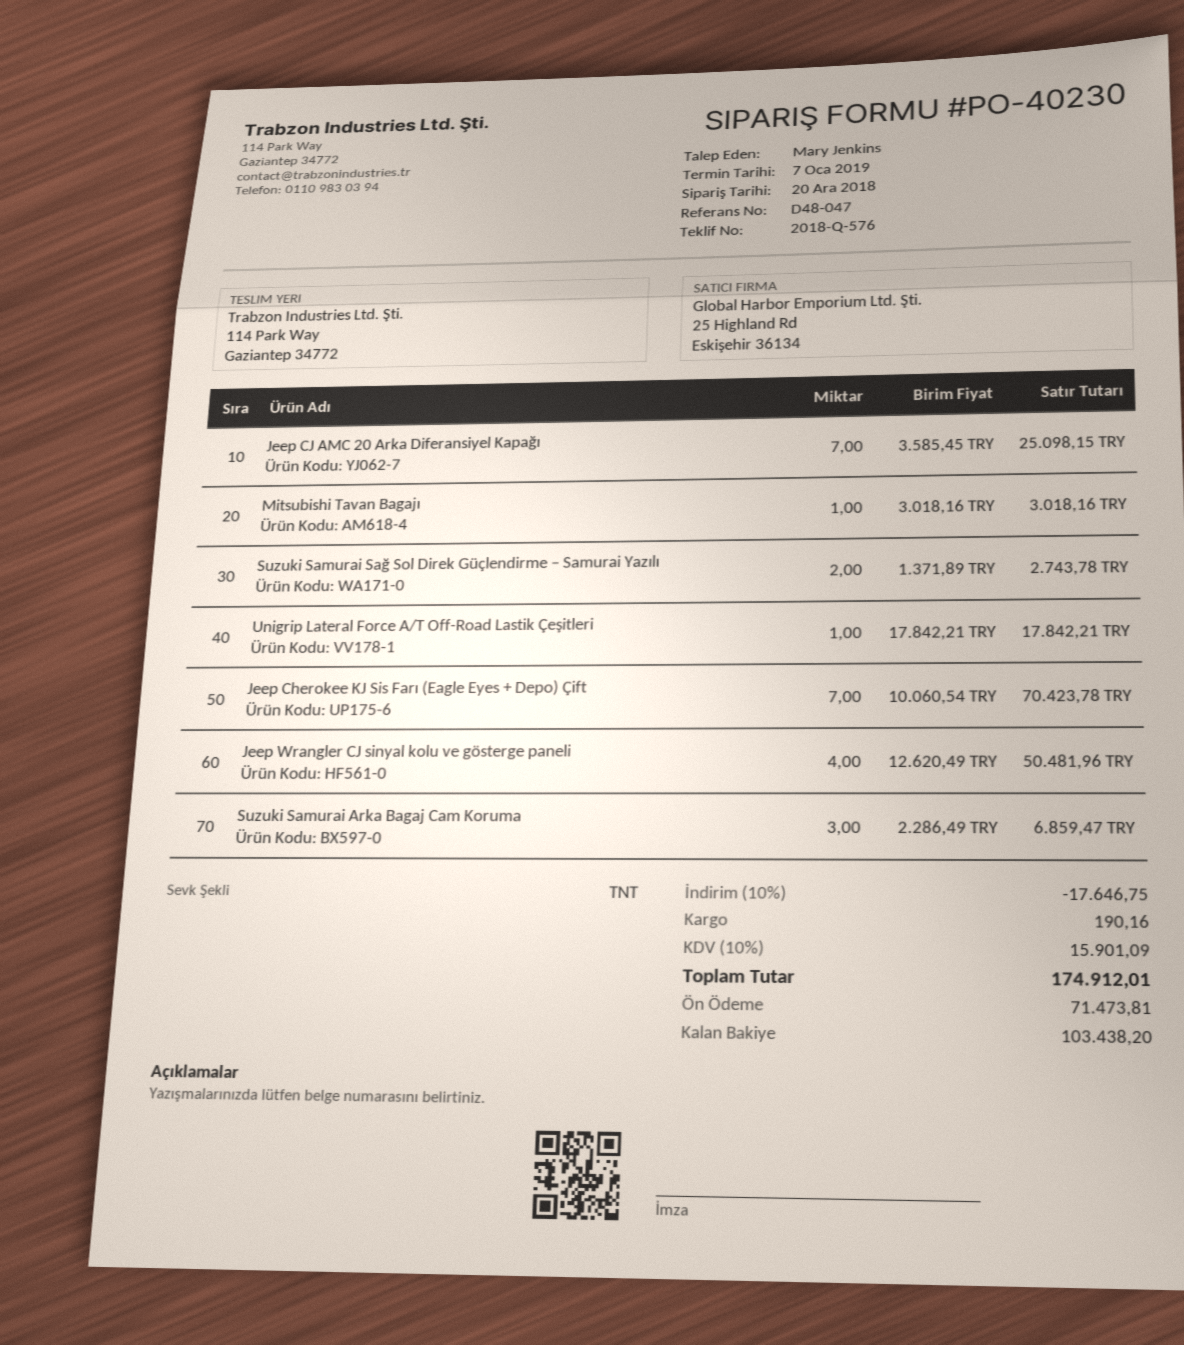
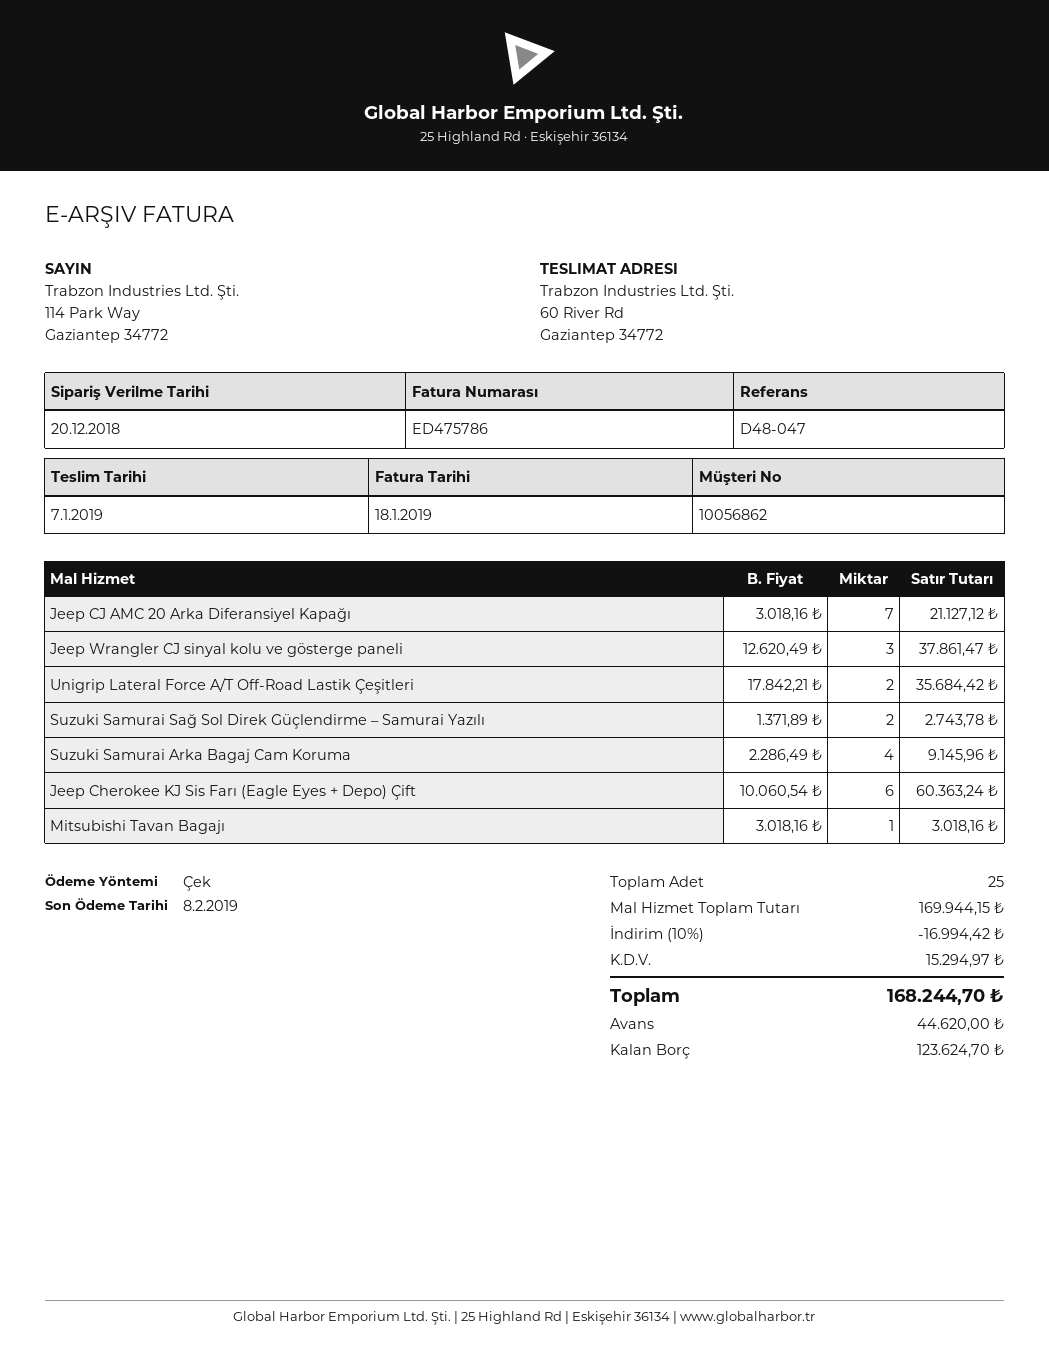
ship to: 114 Park Way, Gaziantep 34772 -> 60 River Rd, Gaziantep 34772
Jeep CJ AMC 20 Arka Diferansiyel Kapağı: 7 x 3585.45 = 25098.15 -> 7 x 3018.16 = 21127.12
Unigrip Lateral Force A/T Off-Road Lastik Çeşitleri: 1 x 17842.21 = 17842.21 -> 2 x 17842.21 = 35684.42
Jeep Cherokee KJ Sis Farı (Eagle Eyes + Depo) Çift: 7 x 10060.54 = 70423.78 -> 6 x 10060.54 = 60363.24
Jeep Wrangler CJ sinyal kolu ve gösterge paneli: 4 x 12620.49 = 50481.96 -> 3 x 12620.49 = 37861.47
Suzuki Samurai Arka Bagaj Cam Koruma: 3 x 2286.49 = 6859.47 -> 4 x 2286.49 = 9145.96
discount: 10% = 17646.75 -> 10% = 16994.42
shipping: 190.16 -> none
tax: 15901.09 -> 15294.97
total: 174912.01 -> 168244.70
deposit: 71473.81 -> 44620.00
balance: 103438.20 -> 123624.70

